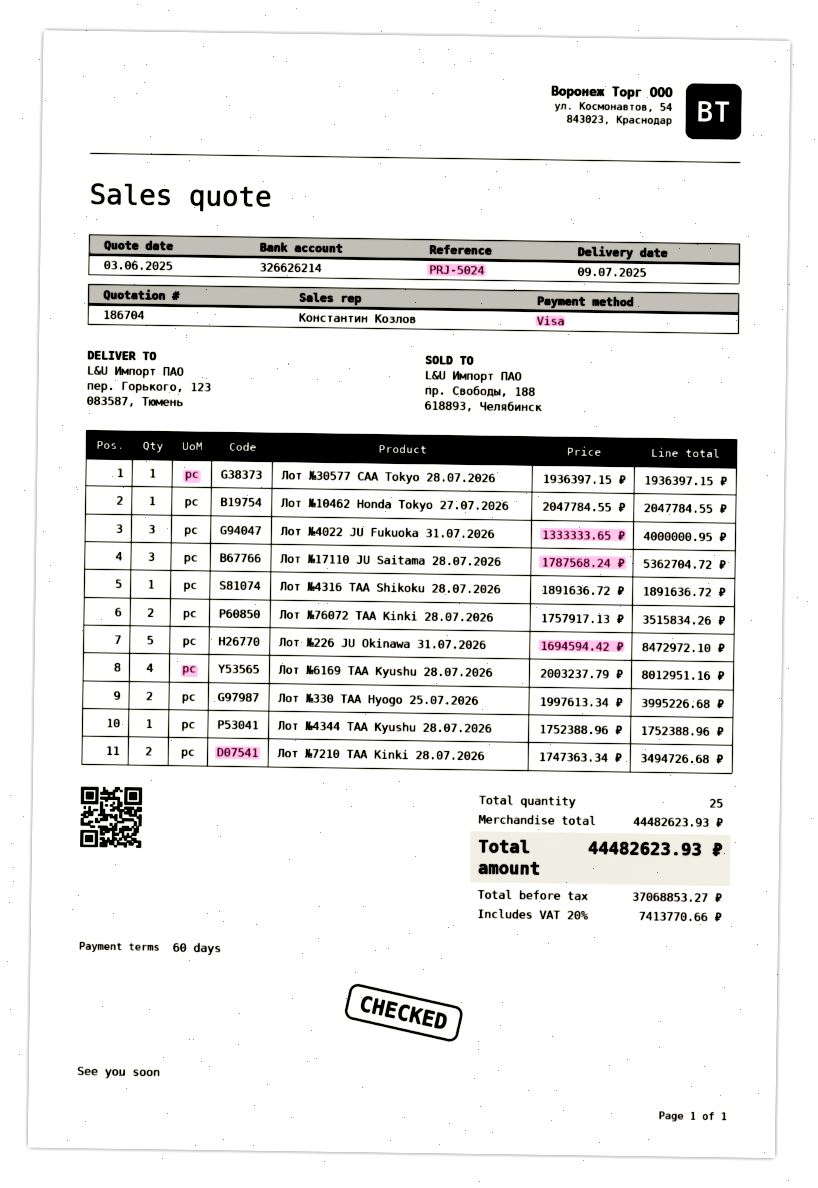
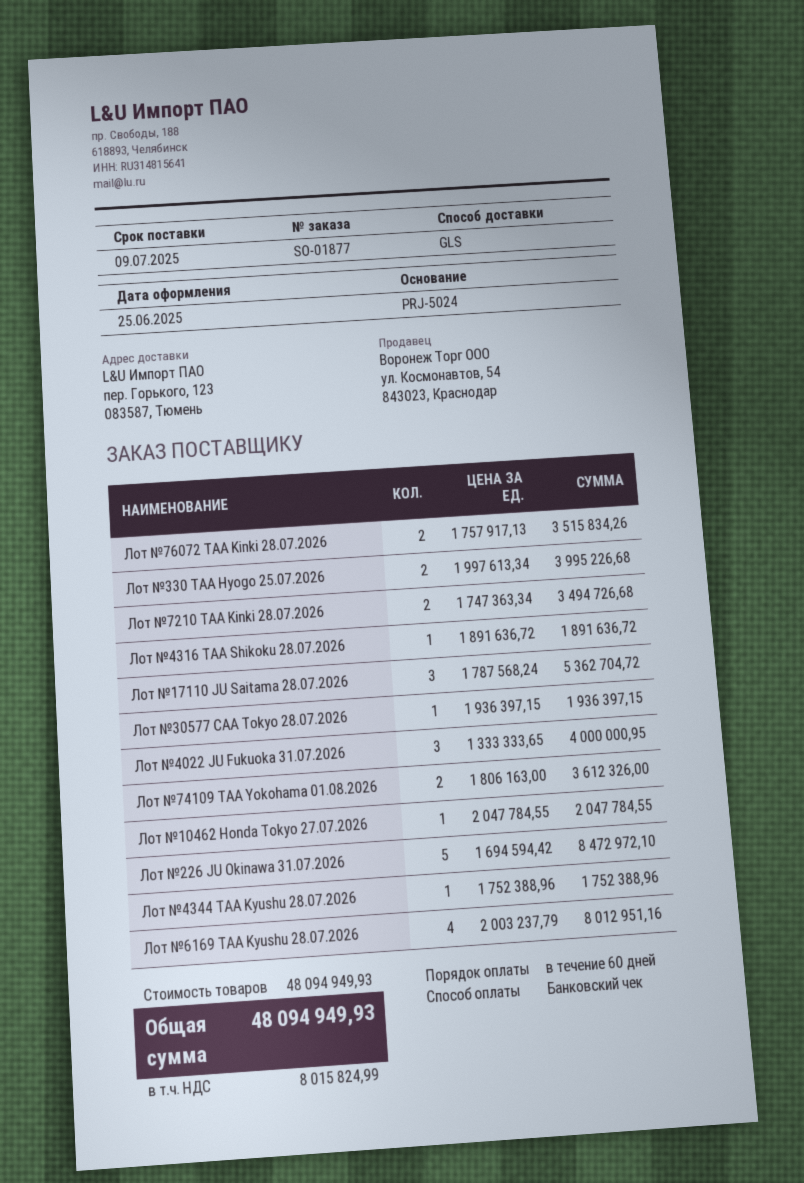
payment method: Visa -> cheque
Лот №74109 TAA Yokohama 01.08.2026: none -> 2 x 1806163.00 = 3612326.00
subtotal: 44482623.93 -> 48094949.93
tax: 7413770.66 -> 8015824.99
total: 44482623.93 -> 48094949.93

